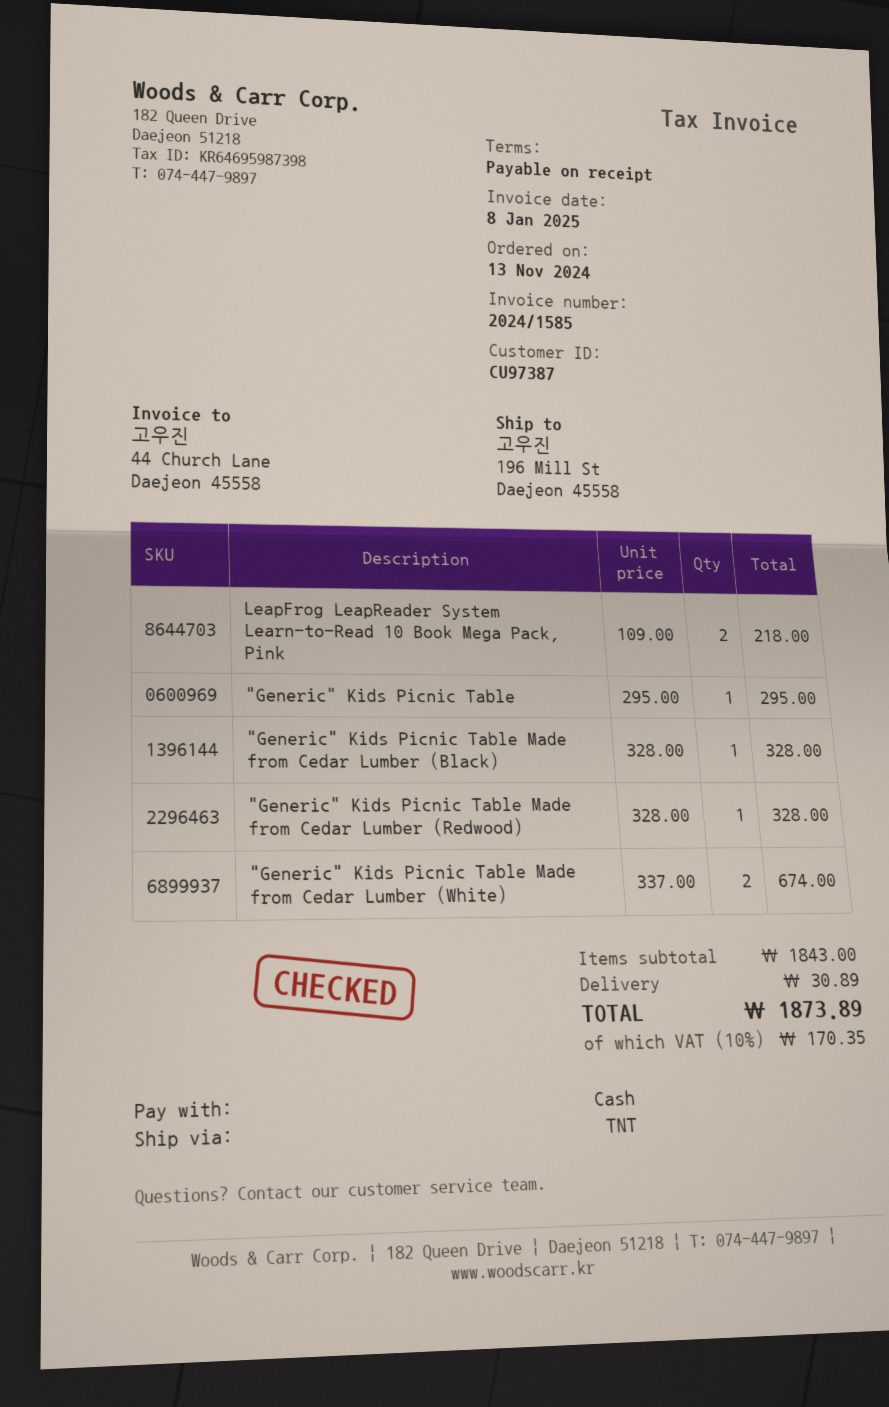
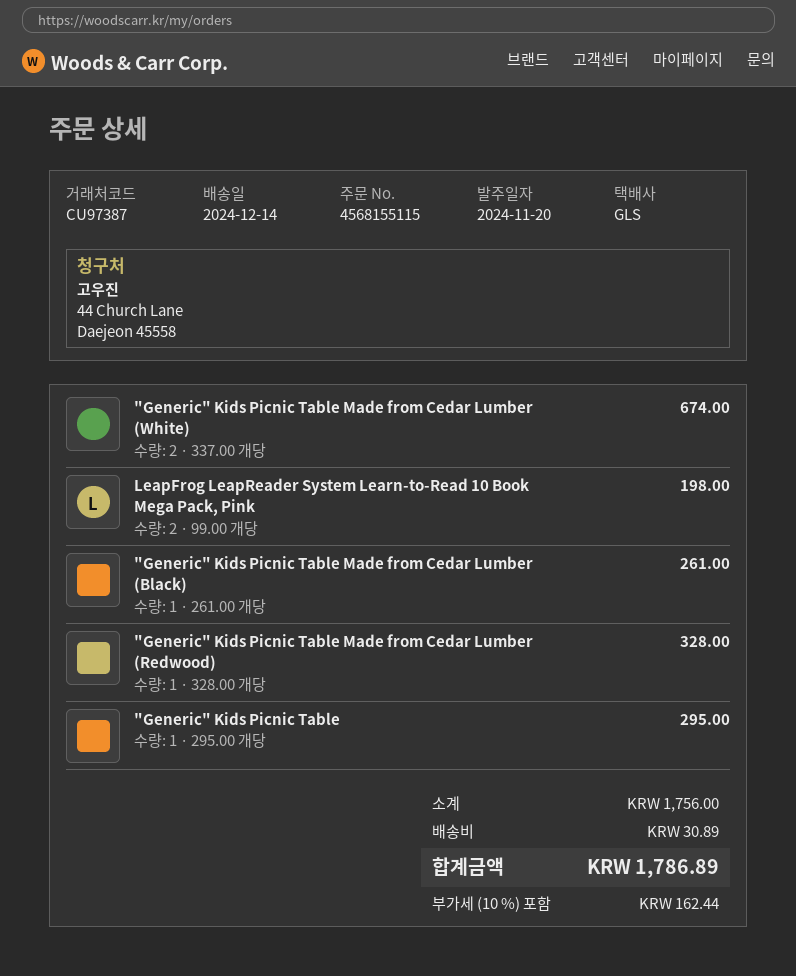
order date: 2024-11-13 -> 2024-11-20
shipping method: TNT -> GLS
LeapFrog LeapReader System Learn-to-Read 10 Book Mega Pack, Pink: 2 x 109.00 = 218.00 -> 2 x 99.00 = 198.00
"Generic" Kids Picnic Table Made from Cedar Lumber (Black): 1 x 328.00 = 328.00 -> 1 x 261.00 = 261.00
subtotal: 1843.00 -> 1756.00
tax: 10% = 170.35 -> 10% = 162.44
total: 1873.89 -> 1786.89

